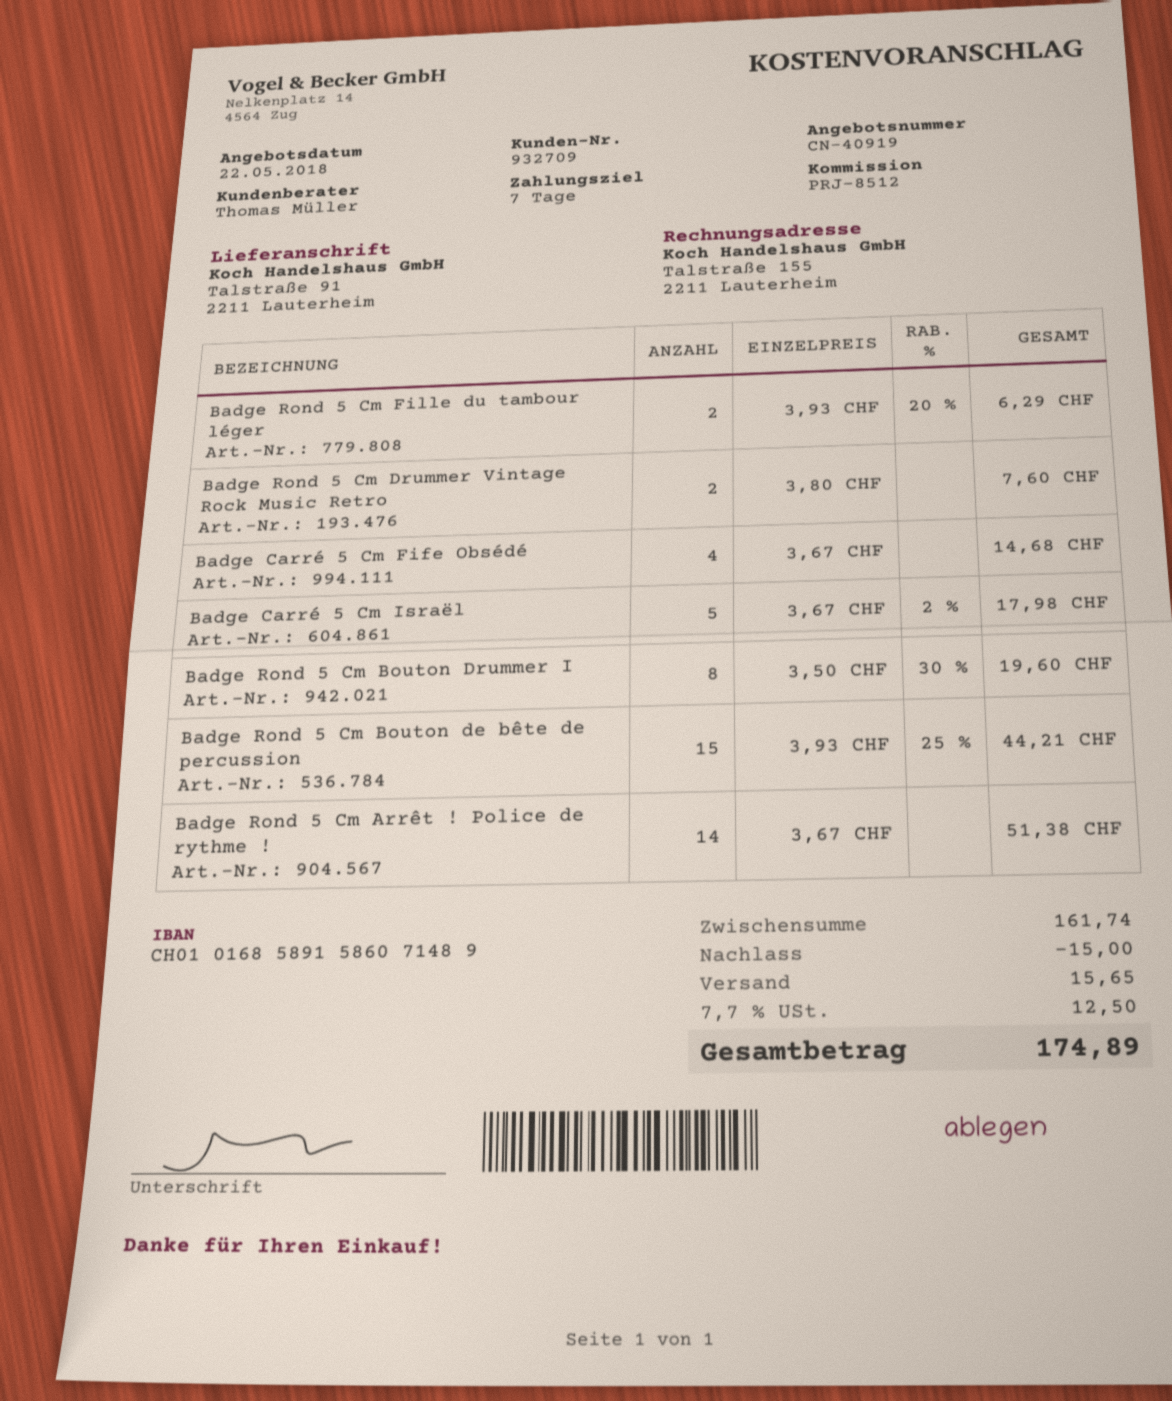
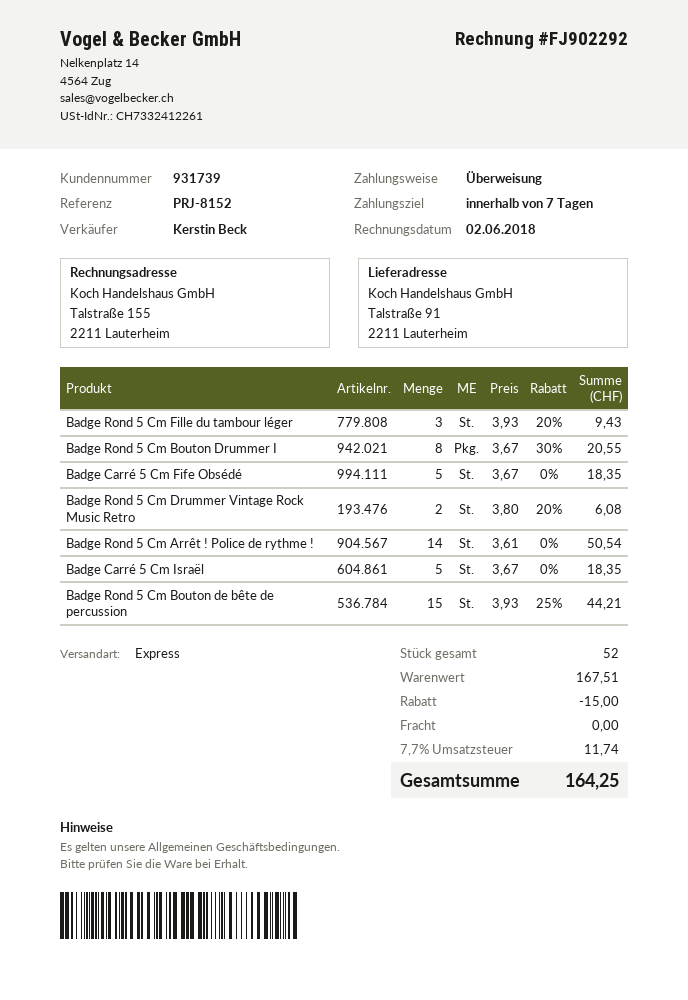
customer number: 932709 -> 931739
reference: PRJ-8512 -> PRJ-8152
sales rep: Thomas Müller -> Kerstin Beck
Badge Rond 5 Cm Fille du tambour léger: 2 x 3.93 - 20% = 6.29 -> 3 x 3.93 - 20% = 9.43
Badge Rond 5 Cm Drummer Vintage Rock Music Retro: 2 x 3.80 = 7.60 -> 2 x 3.80 - 20% = 6.08
Badge Carré 5 Cm Fife Obsédé: 4 x 3.67 = 14.68 -> 5 x 3.67 = 18.35
Badge Carré 5 Cm Israël: 5 x 3.67 - 2% = 17.98 -> 5 x 3.67 = 18.35
Badge Rond 5 Cm Bouton Drummer I: 8 x 3.50 - 30% = 19.60 -> 8 x 3.67 - 30% = 20.55
Badge Rond 5 Cm Arrêt ! Police de rythme !: 14 x 3.67 = 51.38 -> 14 x 3.61 = 50.54
subtotal: 161.74 -> 167.51
shipping: 15.65 -> 0.00
tax: 7.7% = 12.50 -> 7.7% = 11.74
total: 174.89 -> 164.25

